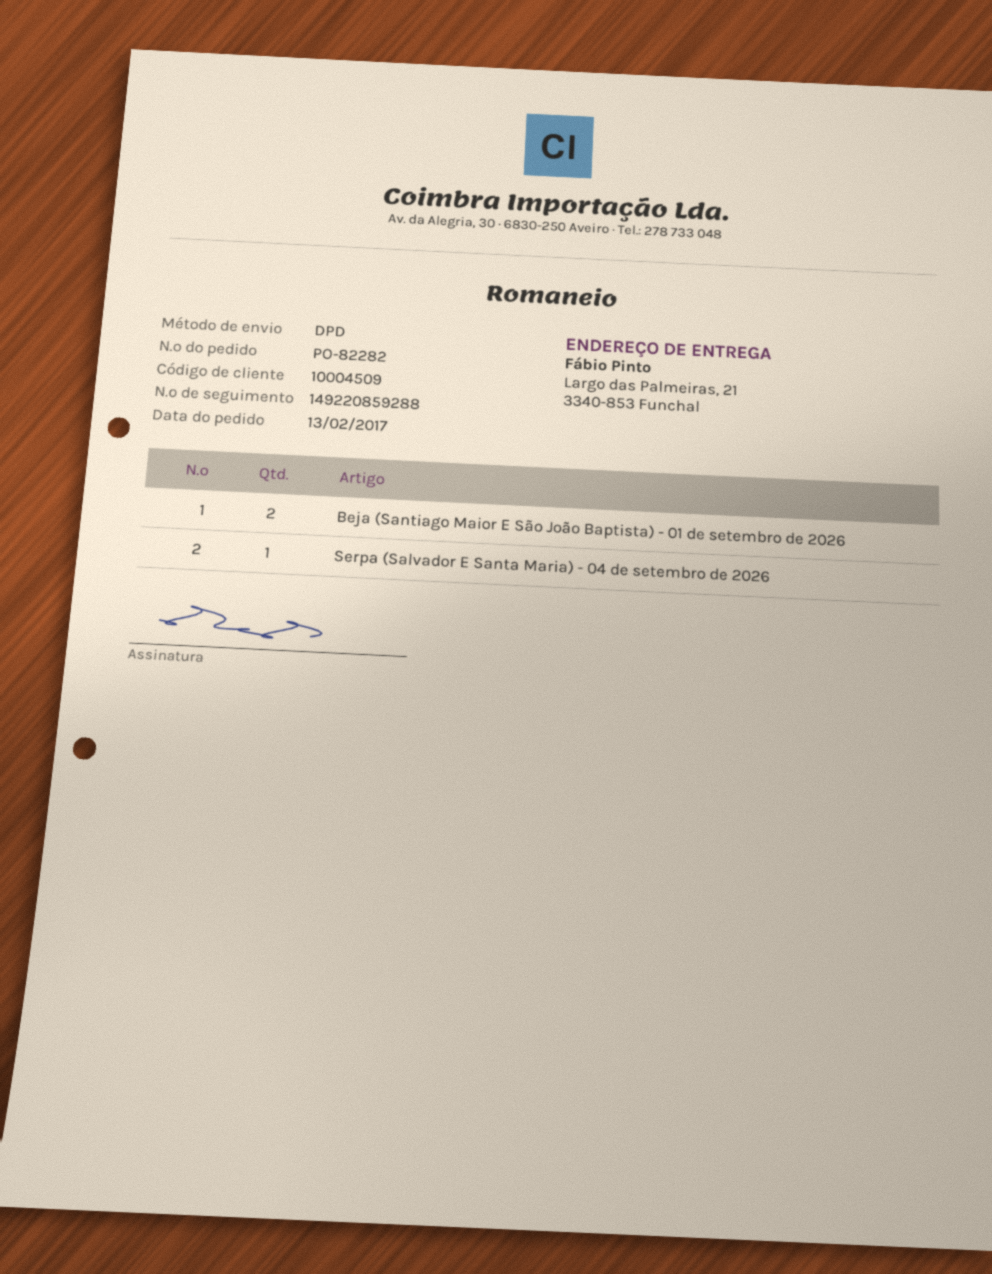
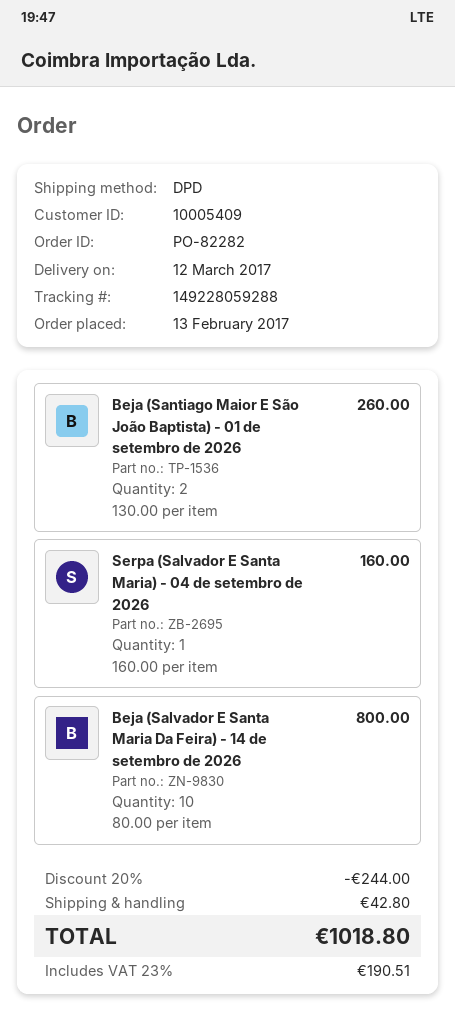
customer number: 10004509 -> 10005409
tracking number: 149220859288 -> 149228059288
Beja (Salvador E Santa Maria Da Feira) - 14 de setembro de 2026: none -> 10

